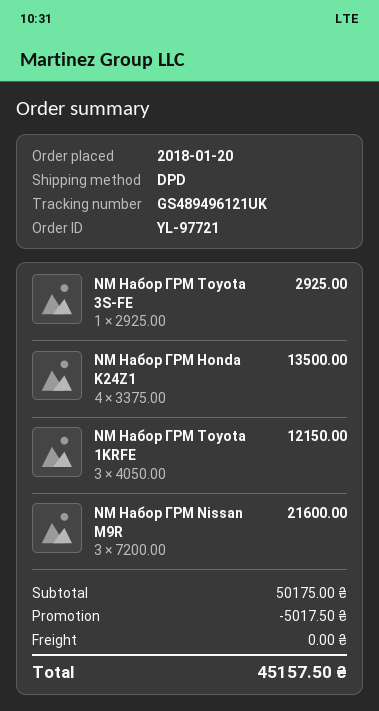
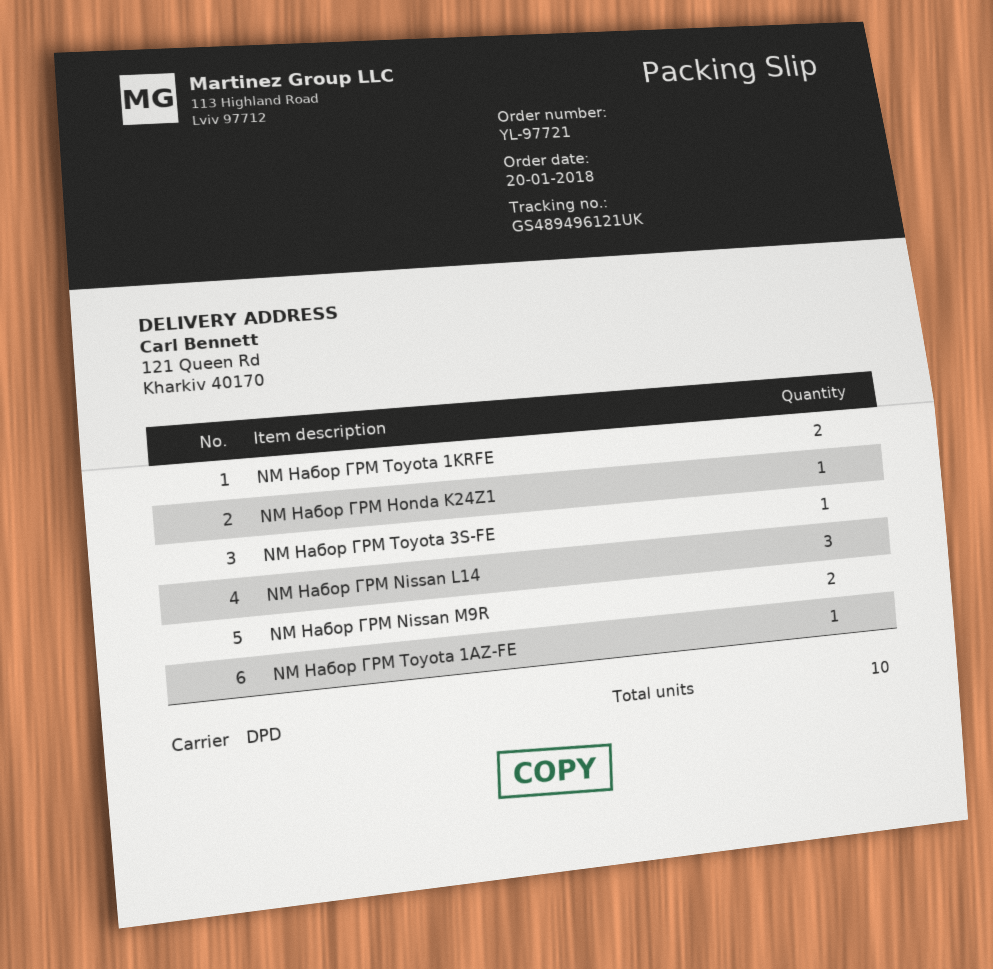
NM Набор ГРМ Honda K24Z1: 4 -> 1
NM Набор ГРМ Toyota 1KRFE: 3 -> 2
NM Набор ГРМ Nissan M9R: 3 -> 2
NM Набор ГРМ Nissan L14: none -> 3
NM Набор ГРМ Toyota 1AZ-FE: none -> 1

